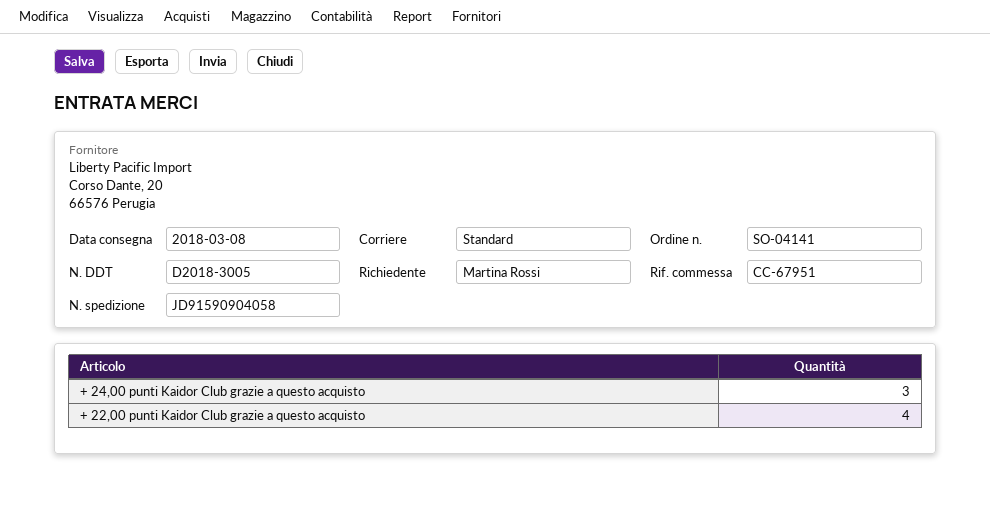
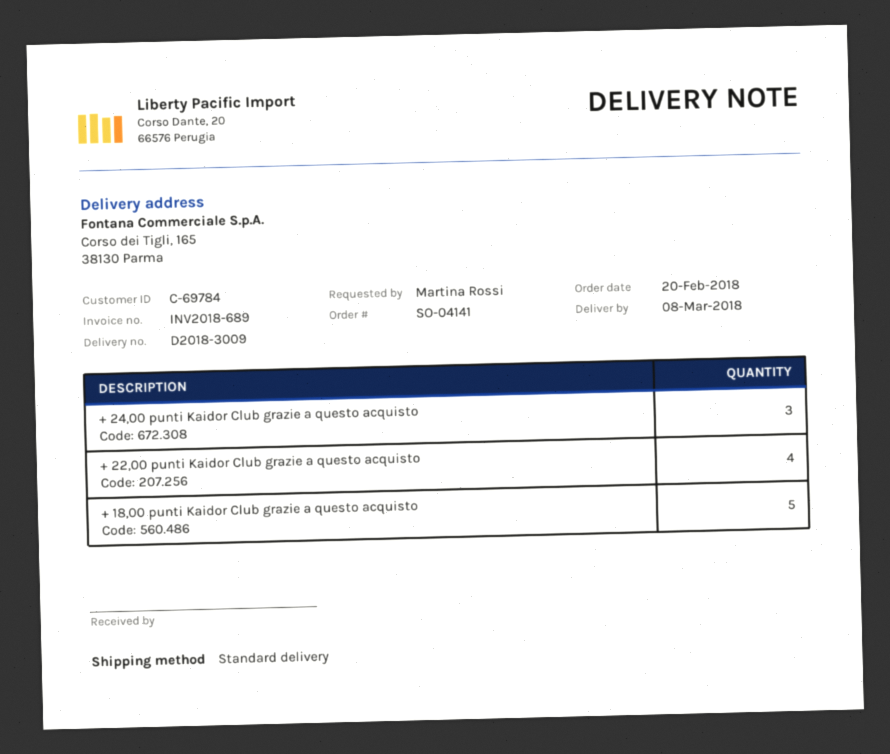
delivery note number: D2018-3005 -> D2018-3009
+ 18,00 punti Kaidor Club grazie a questo acquisto: none -> 5

